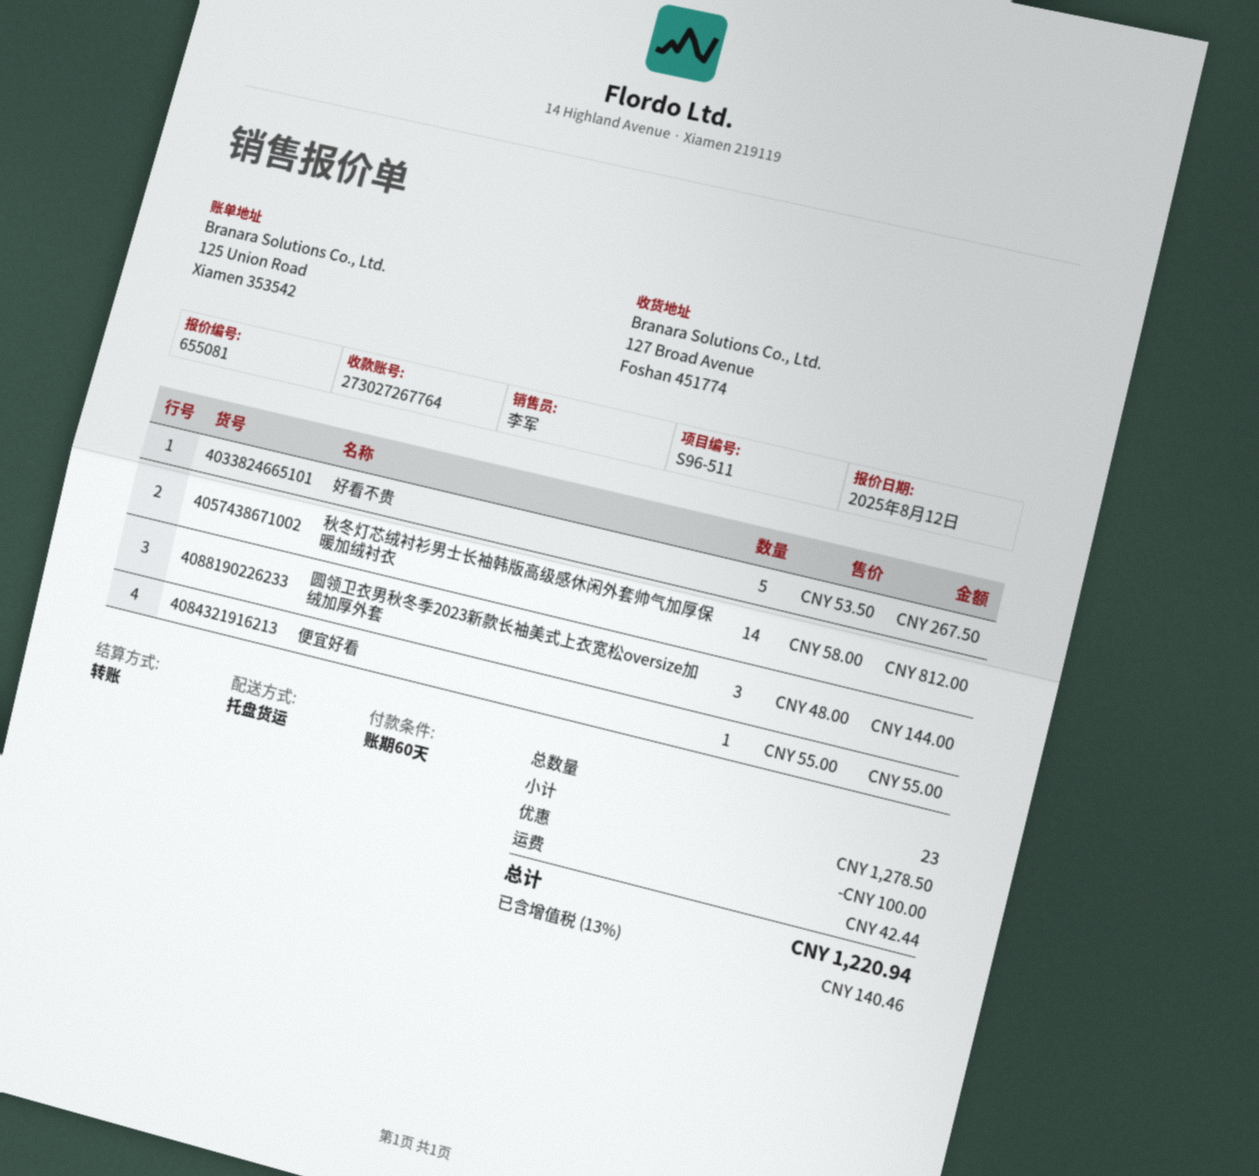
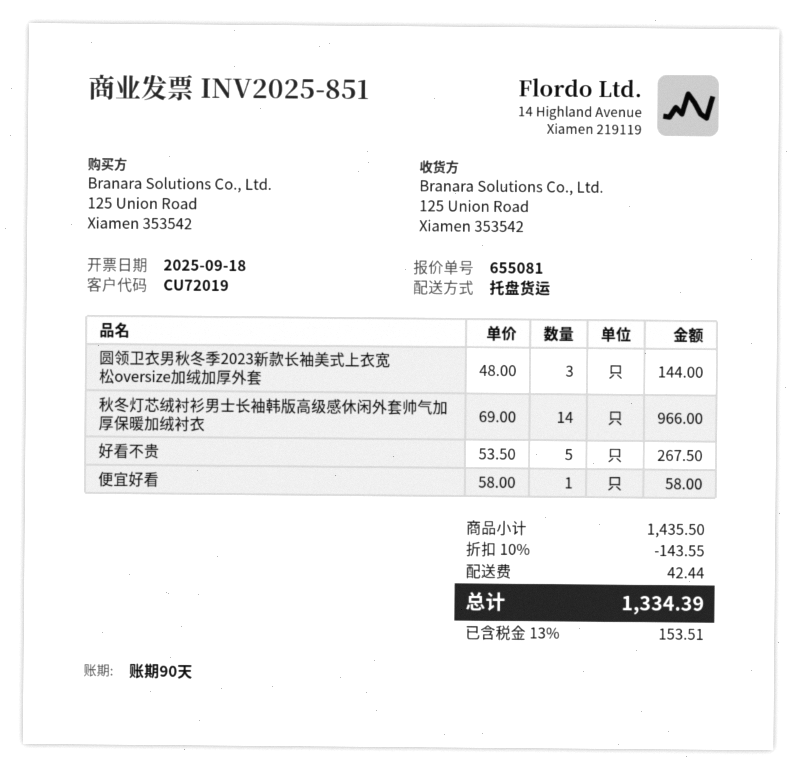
payment terms: 60 days -> 90 days
ship to: 127 Broad Avenue, Foshan 451774 -> 125 Union Road, Xiamen 353542
秋冬灯芯绒衬衫男士长袖韩版高级感休闲外套帅气加厚保暖加绒衬衣: 14 x 58.00 = 812.00 -> 14 x 69.00 = 966.00
便宜好看: 1 x 55.00 = 55.00 -> 1 x 58.00 = 58.00
subtotal: 1278.50 -> 1435.50
discount: 100.00 -> 143.55
tax: 13% = 140.46 -> 13% = 153.51
total: 1220.94 -> 1334.39

